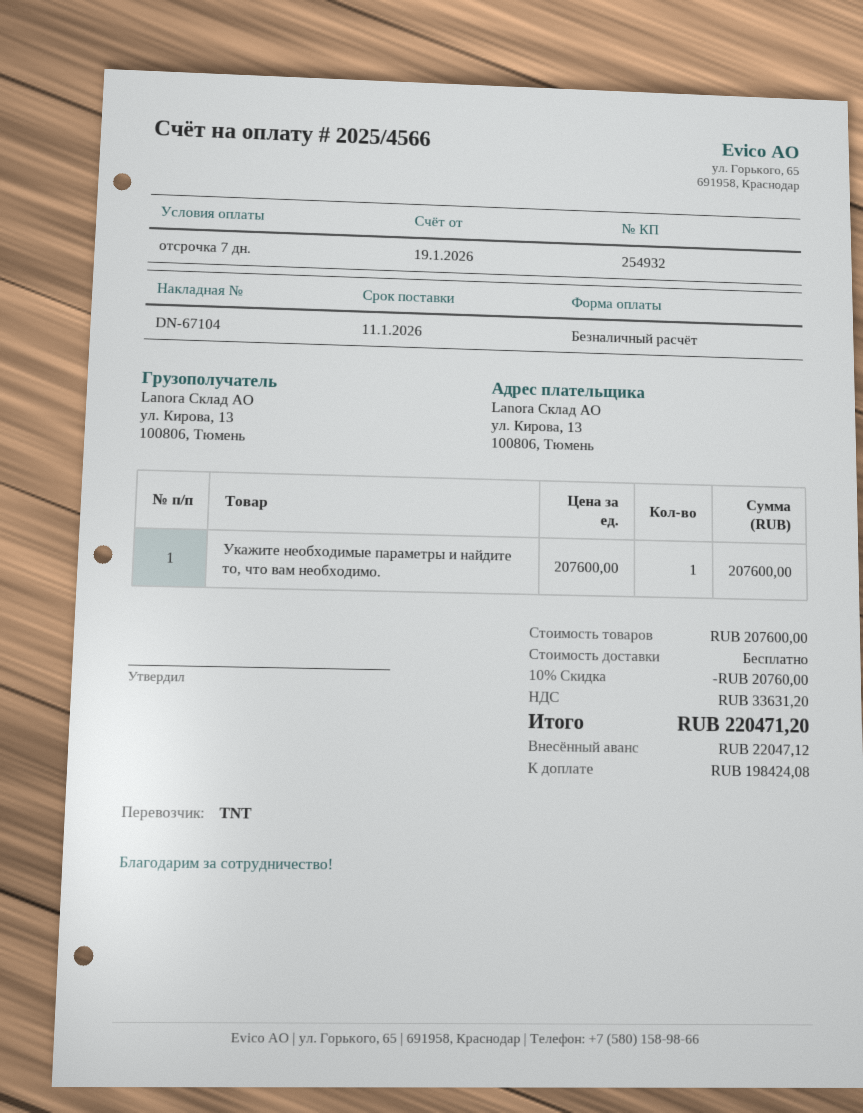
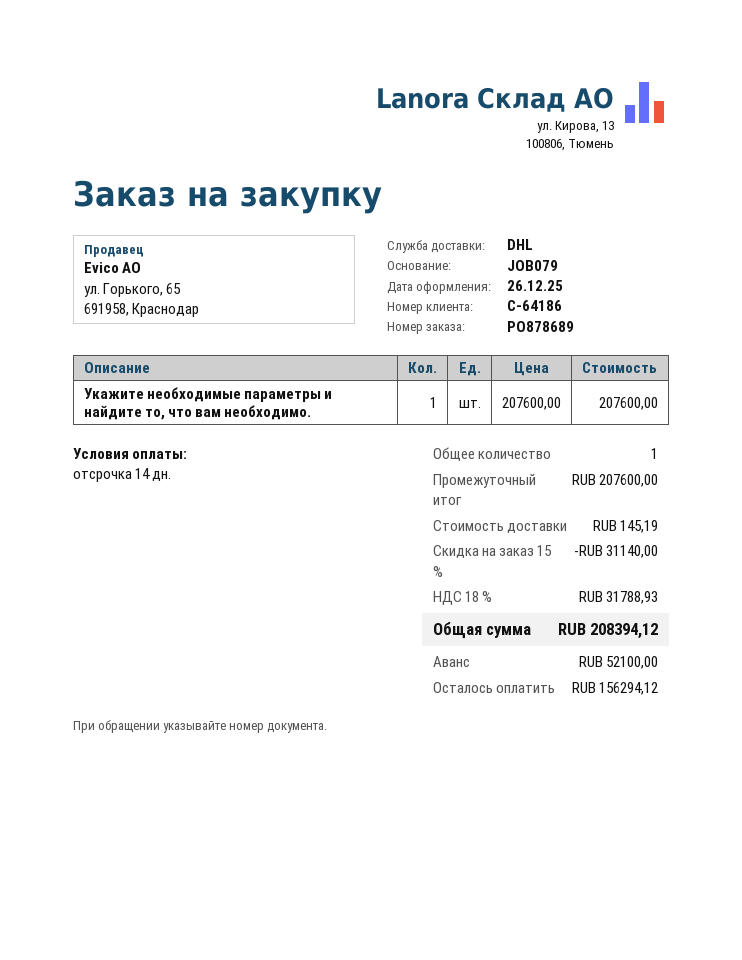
payment terms: 7 days -> 14 days
shipping method: TNT -> DHL
discount: 10% = 20760.00 -> 15% = 31140.00
shipping: 0.00 -> 145.19
tax: 33631.20 -> 31788.93
total: 220471.20 -> 208394.12
deposit: 22047.12 -> 52100.00
balance: 198424.08 -> 156294.12

